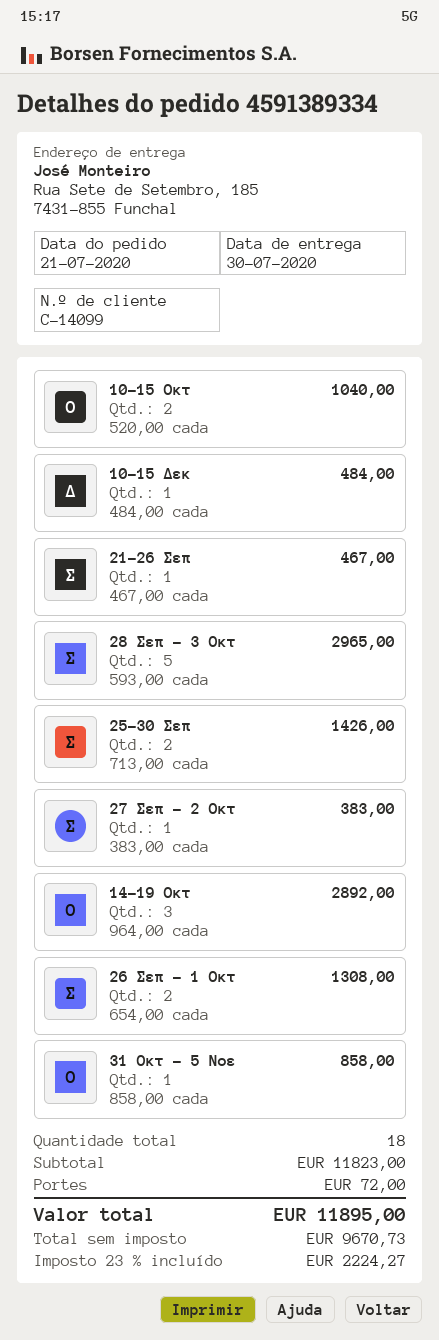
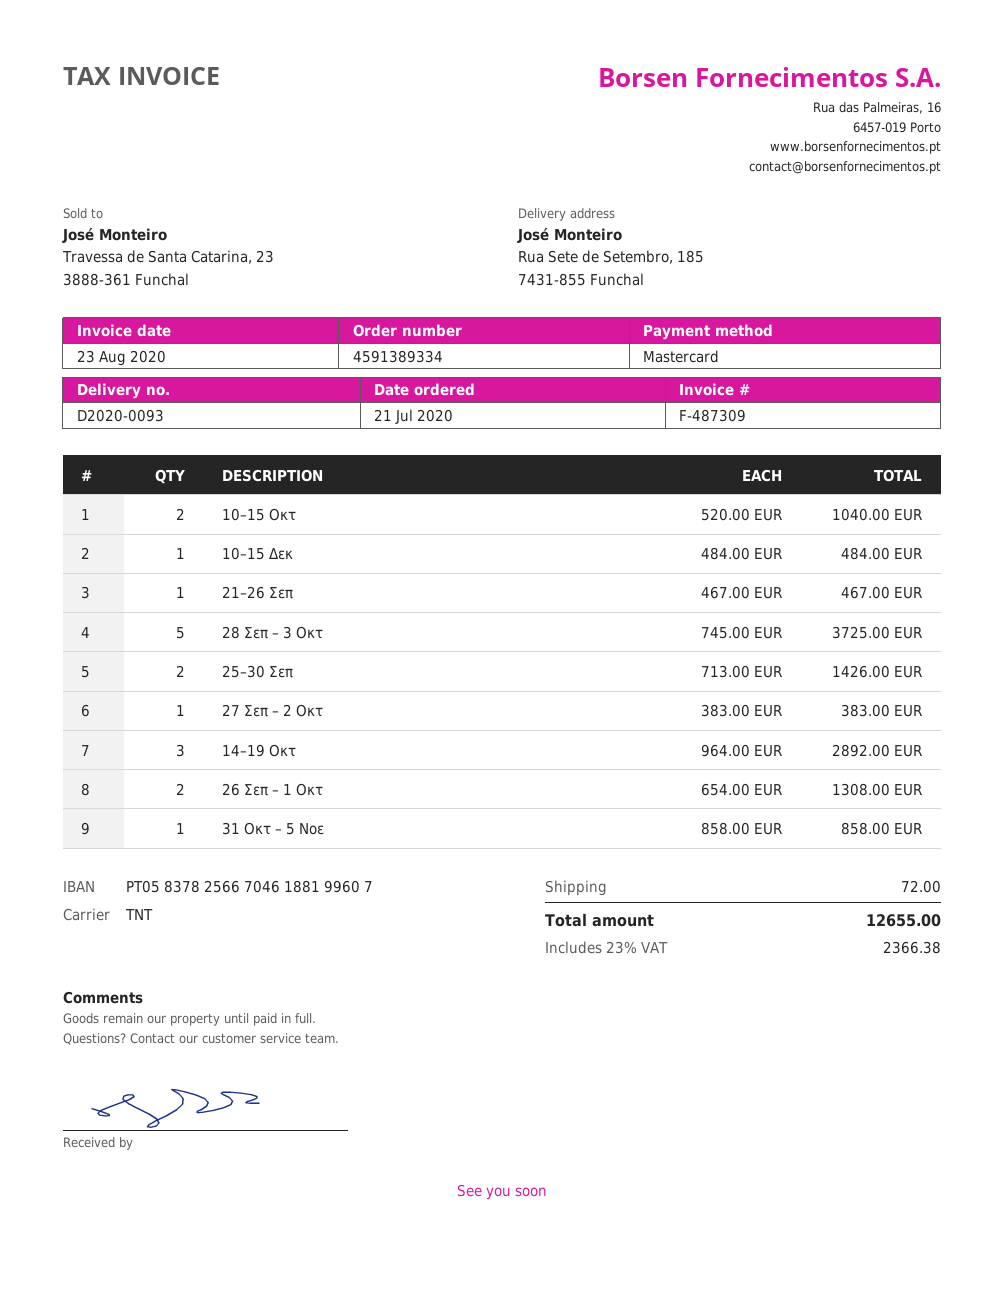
28 Σεπ – 3 Οκτ: 5 x 593.00 = 2965.00 -> 5 x 745.00 = 3725.00
tax: 23% = 2224.27 -> 23% = 2366.38
total: 11895.00 -> 12655.00

